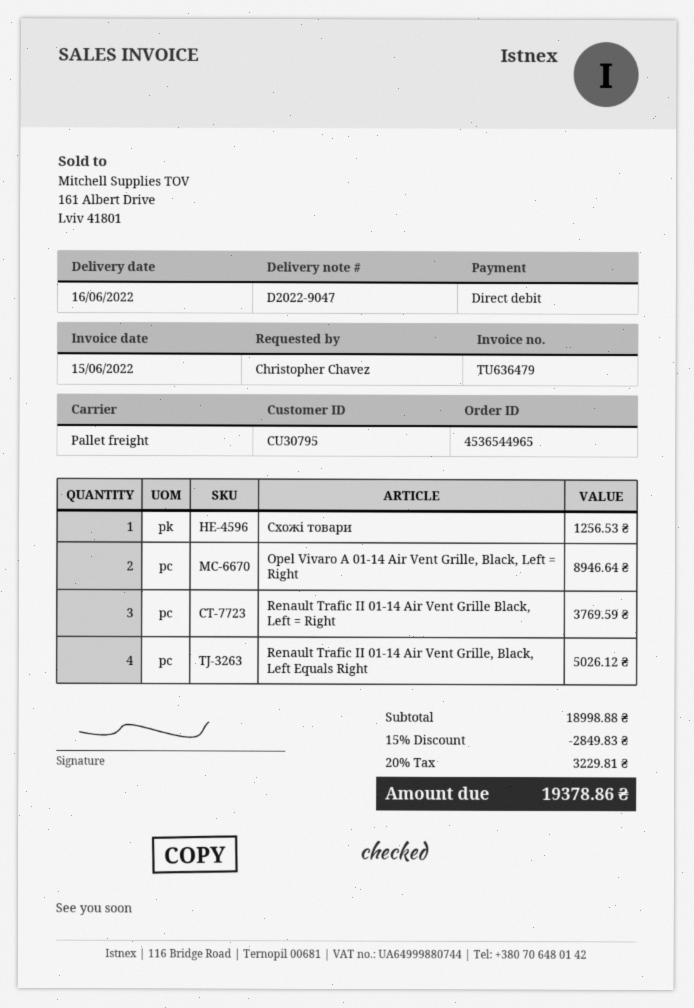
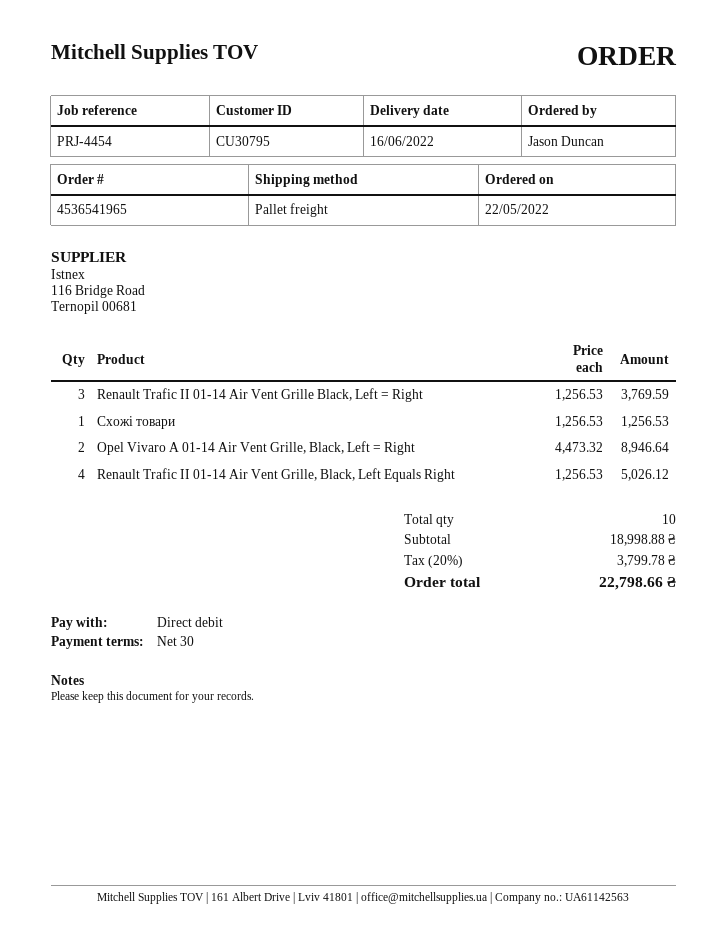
order number: 4536544965 -> 4536541965
ordered by: Christopher Chavez -> Jason Duncan
discount: 15% = 2849.83 -> none
tax: 20% = 3229.81 -> 20% = 3799.78
total: 19378.86 -> 22798.66

